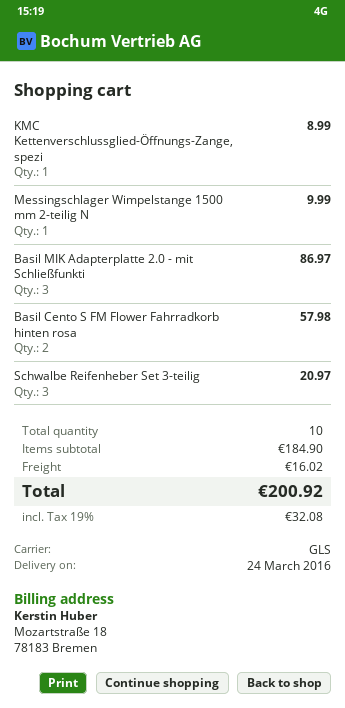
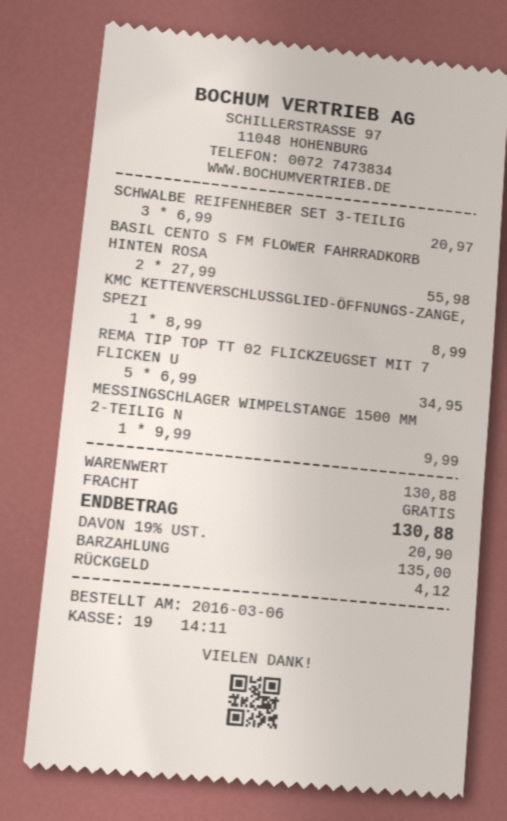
Basil MIK Adapterplatte 2.0 - mit Schließfunkti: 3 for 86.97 -> none
Basil Cento S FM Flower Fahrradkorb hinten rosa: 2 for 57.98 -> 2 for 55.98
REMA TIP TOP TT 02 FLICKZEUGSET MIT 7 FLICKEN U: none -> 5 for 34.95
subtotal: 184.90 -> 130.88
shipping: 16.02 -> 0.00
tax: 19% = 32.08 -> 19% = 20.90
total: 200.92 -> 130.88

